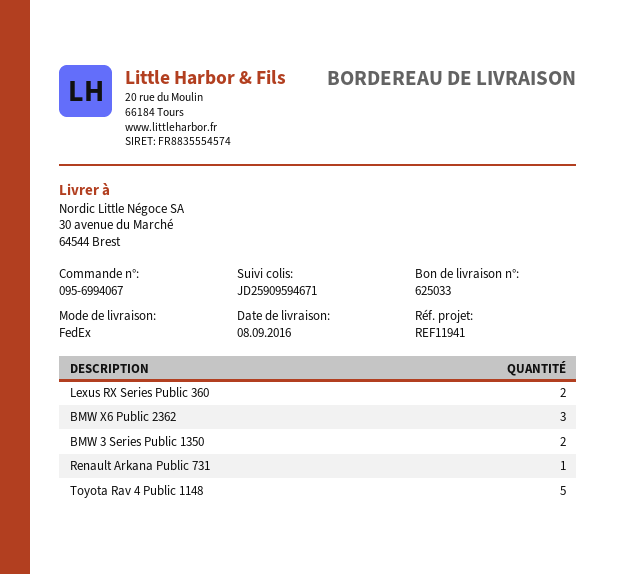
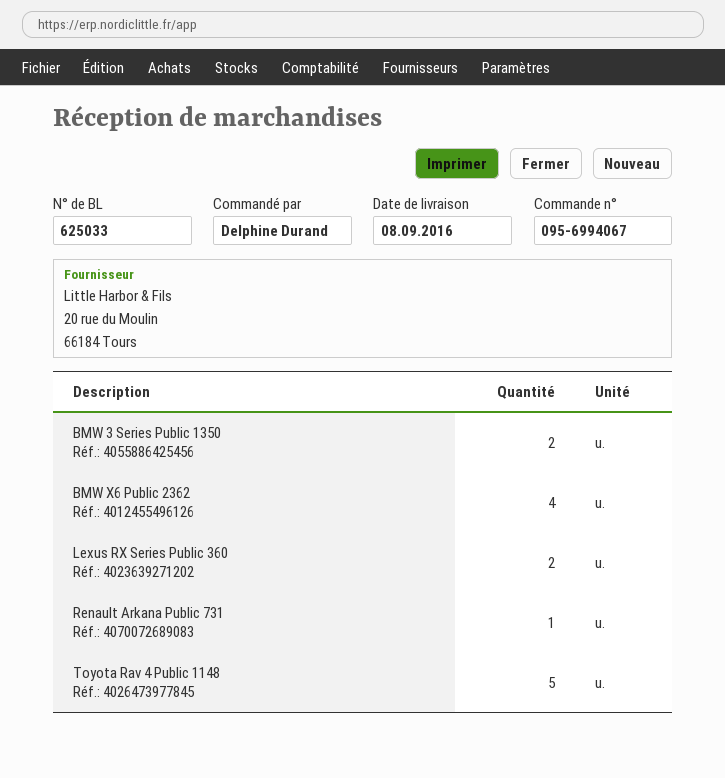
BMW X6 Public 2362: 3 -> 4

